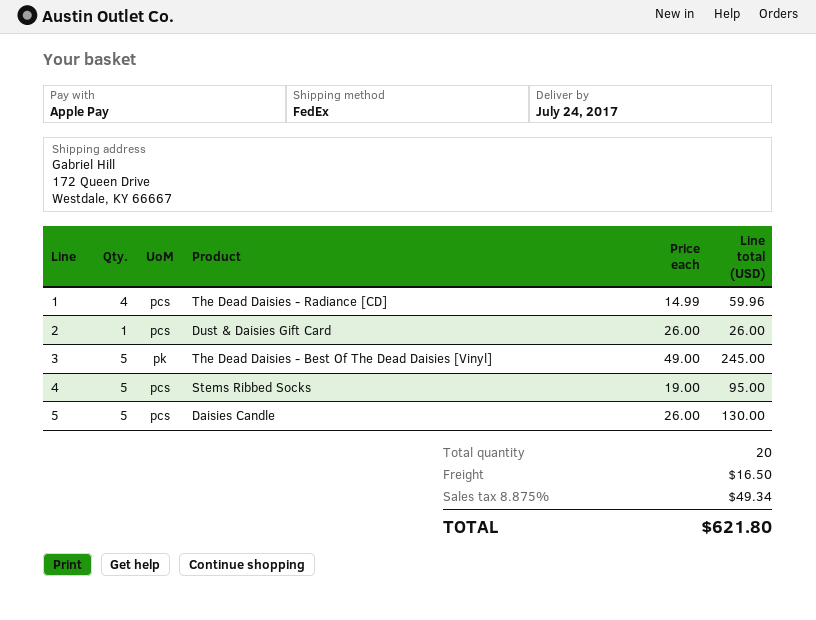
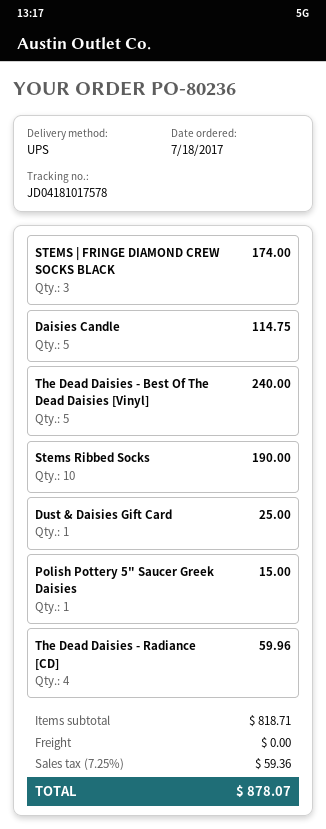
shipping method: FedEx -> UPS
Dust & Daisies Gift Card: 1 for 26.00 -> 1 for 25.00
The Dead Daisies - Best Of The Dead Daisies [Vinyl]: 5 for 245.00 -> 5 for 240.00
Stems Ribbed Socks: 5 for 95.00 -> 10 for 190.00
Daisies Candle: 5 for 130.00 -> 5 for 114.75
STEMS | FRINGE DIAMOND CREW SOCKS BLACK: none -> 3 for 174.00
Polish Pottery 5" Saucer Greek Daisies: none -> 1 for 15.00
shipping: 16.50 -> 0.00
tax: 8.875% = 49.34 -> 7.25% = 59.36
total: 621.80 -> 878.07

